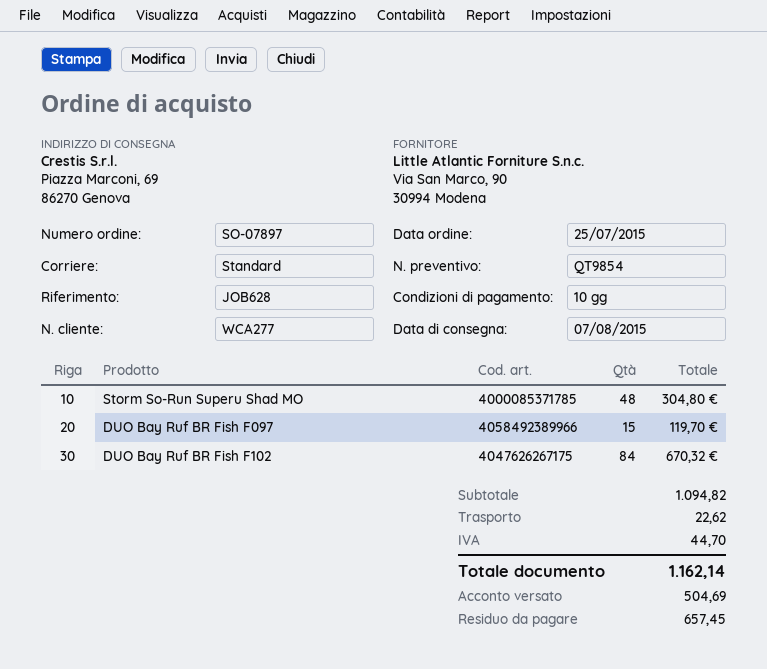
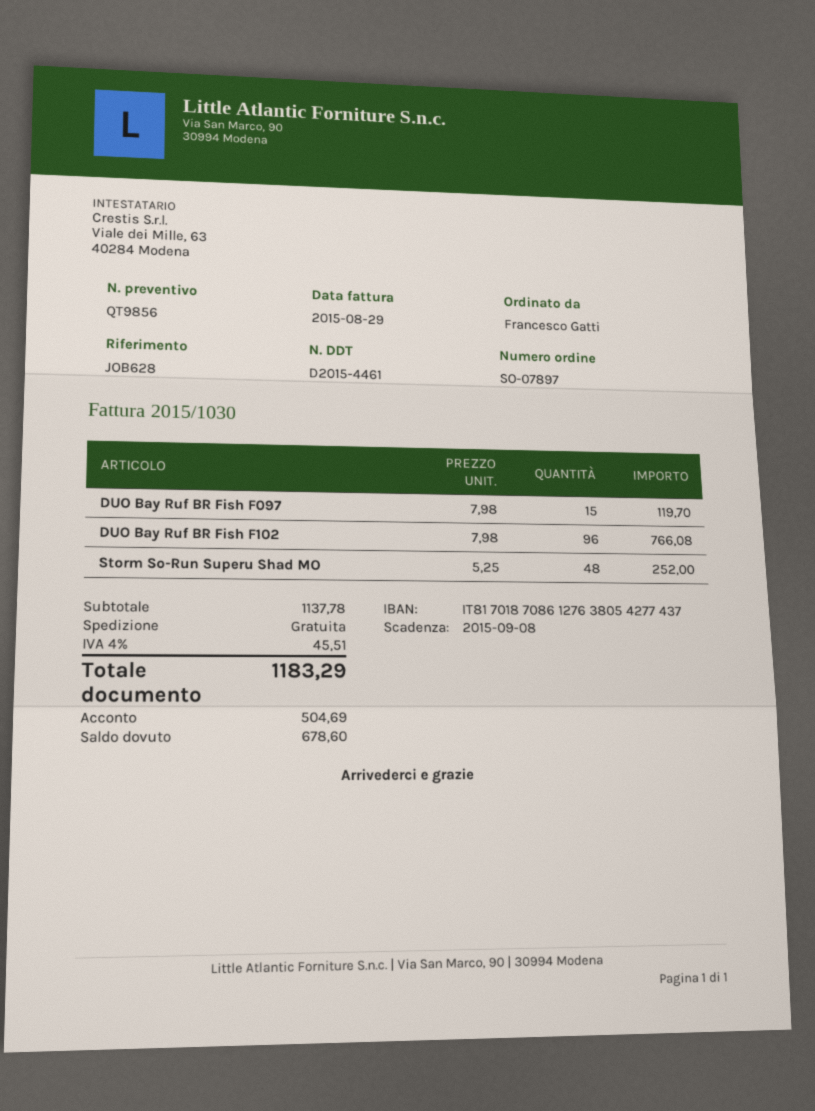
quote number: QT9854 -> QT9856
Storm So-Run Superu Shad MO: 48 for 304.80 -> 48 for 252.00
DUO Bay Ruf BR Fish F102: 84 for 670.32 -> 96 for 766.08
subtotal: 1094.82 -> 1137.78
shipping: 22.62 -> 0.00
tax: 44.70 -> 45.51
total: 1162.14 -> 1183.29
balance: 657.45 -> 678.60

